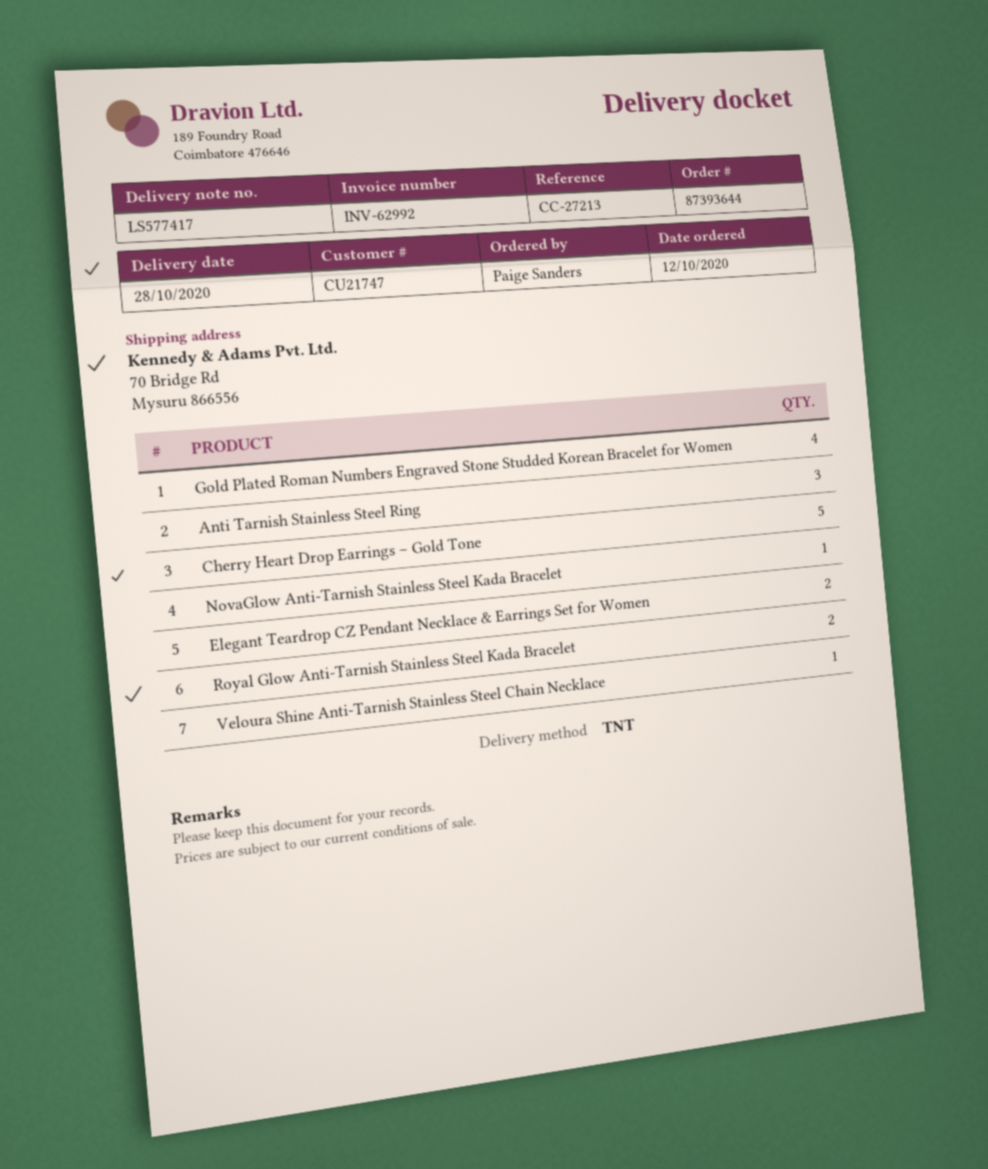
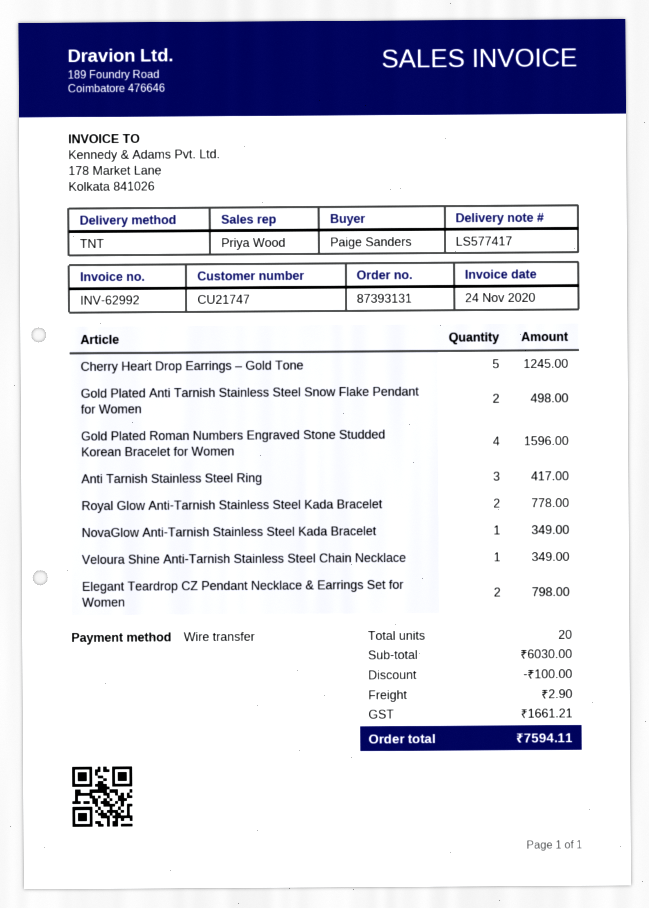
order number: 87393644 -> 87393131
Gold Plated Anti Tarnish Stainless Steel Snow Flake Pendant for Women: none -> 2

